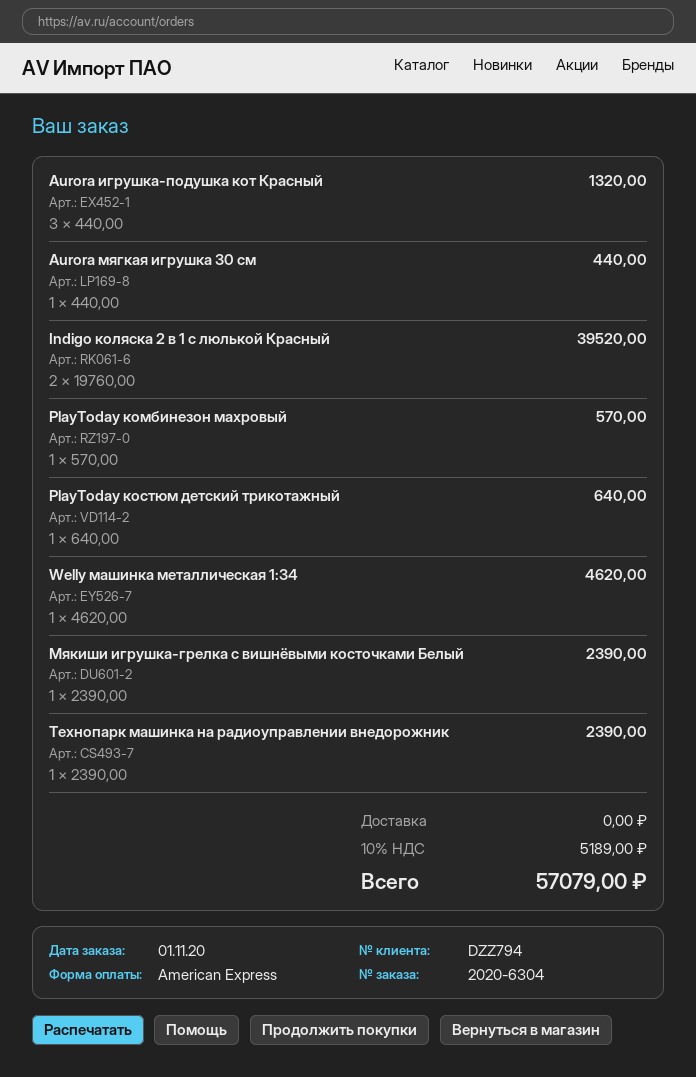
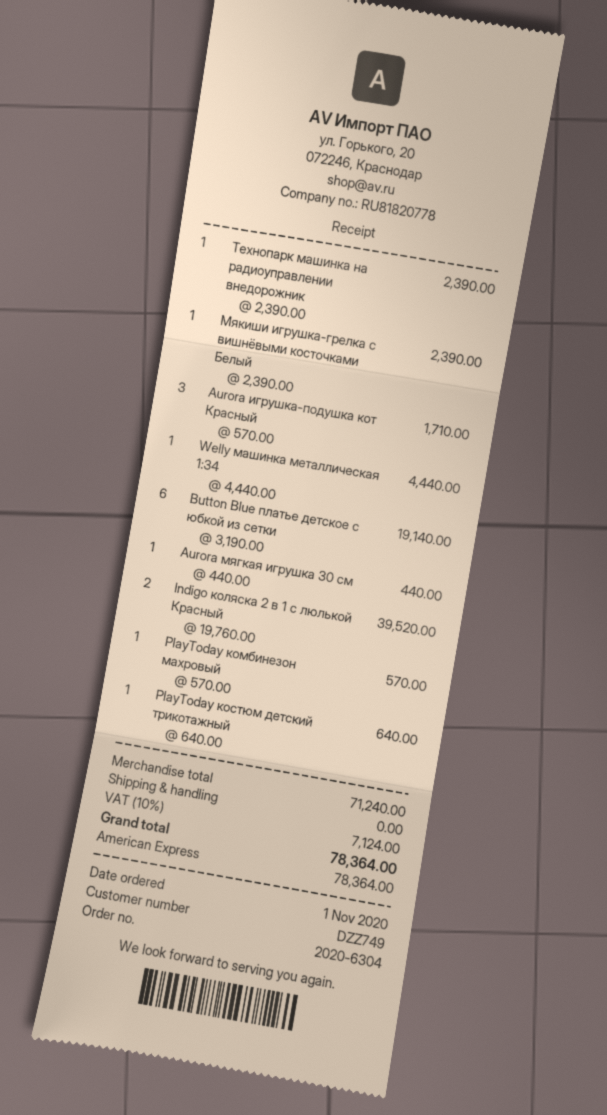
customer number: DZZ794 -> DZZ749
Aurora игрушка-подушка кот Красный: 3 x 440.00 = 1320.00 -> 3 x 570.00 = 1710.00
Welly машинка металлическая 1:34: 1 x 4620.00 = 4620.00 -> 1 x 4440.00 = 4440.00
Button Blue платье детское с юбкой из сетки: none -> 6 x 3190.00 = 19140.00
tax: 10% = 5189.00 -> 10% = 7124.00
total: 57079.00 -> 78364.00

